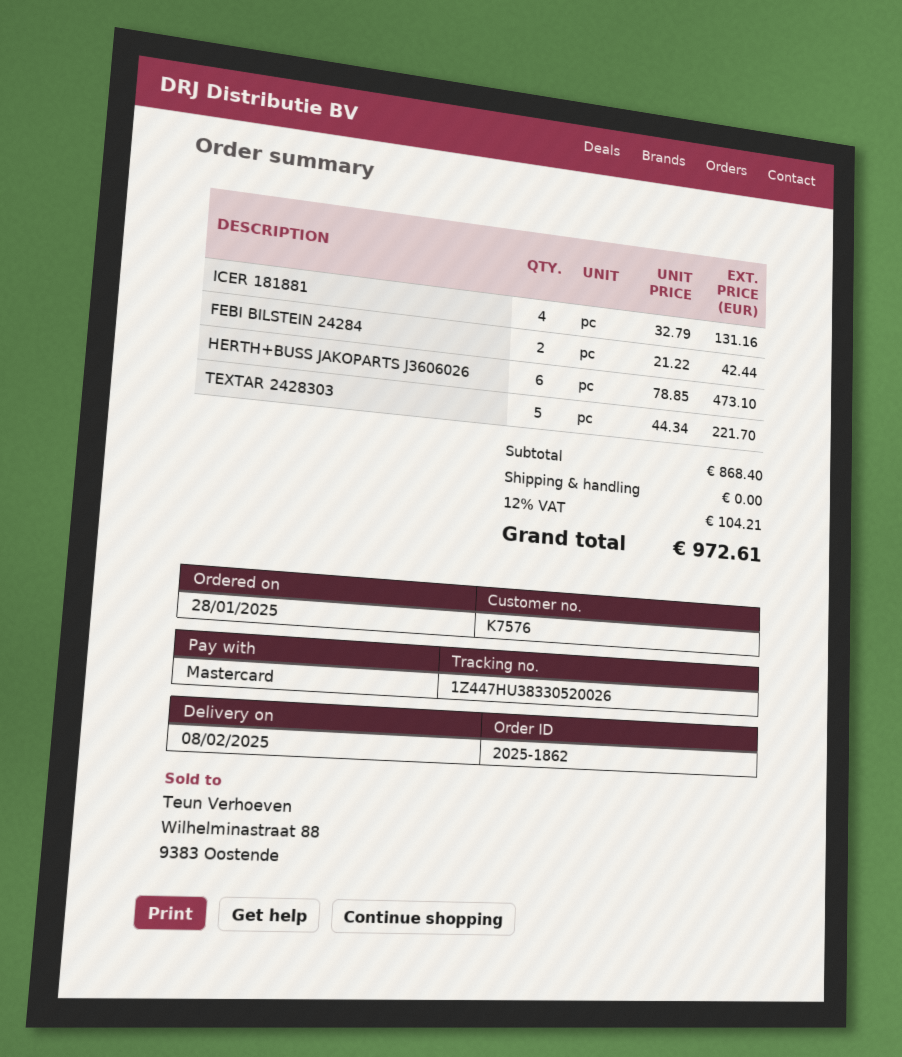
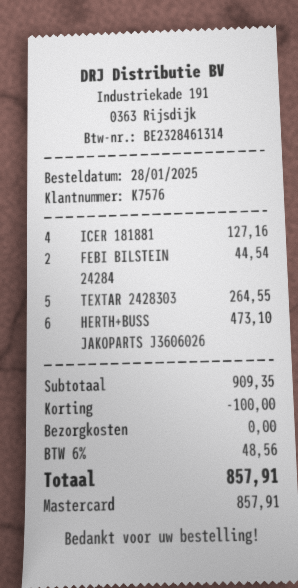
ICER 181881: 4 for 131.16 -> 4 for 127.16
FEBI BILSTEIN 24284: 2 for 42.44 -> 2 for 44.54
TEXTAR 2428303: 5 for 221.70 -> 5 for 264.55
subtotal: 868.40 -> 909.35
discount: none -> 100.00
tax: 12% = 104.21 -> 6% = 48.56
total: 972.61 -> 857.91

